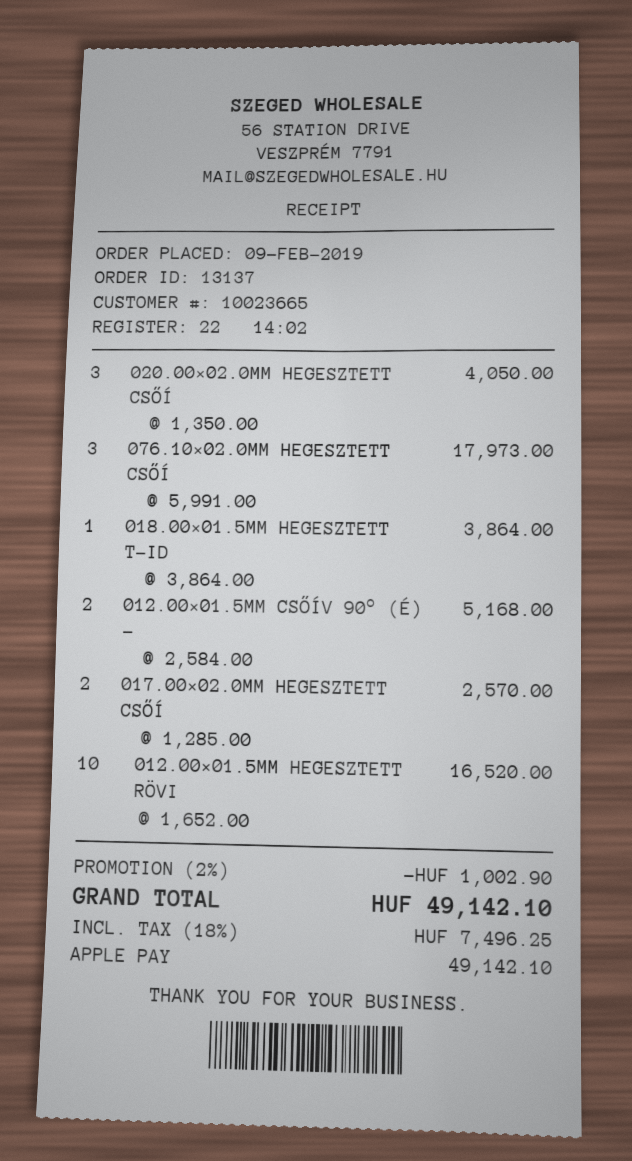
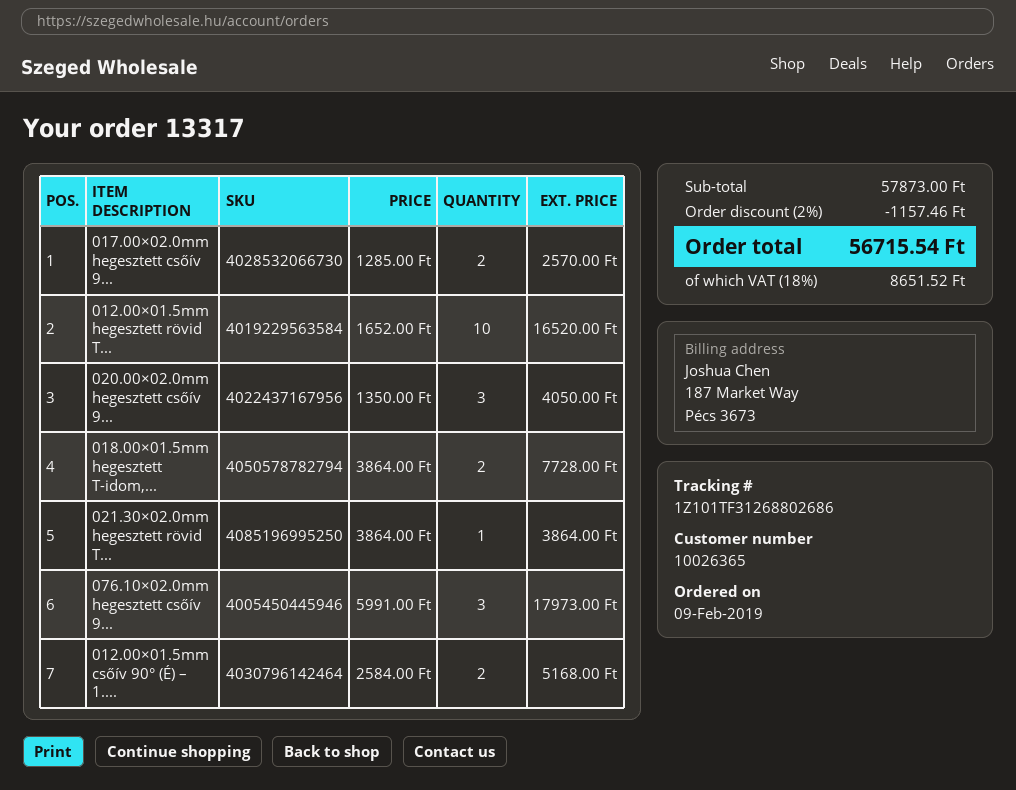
order number: 13137 -> 13317
customer number: 10023665 -> 10026365
018.00×01.5MM HEGESZTETT T-ID: 1 x 3864.00 = 3864.00 -> 2 x 3864.00 = 7728.00
021.30×02.0mm hegesztett rövid T...: none -> 1 x 3864.00 = 3864.00
discount: 2% = 1002.90 -> 2% = 1157.46
tax: 18% = 7496.25 -> 18% = 8651.52
total: 49142.10 -> 56715.54

